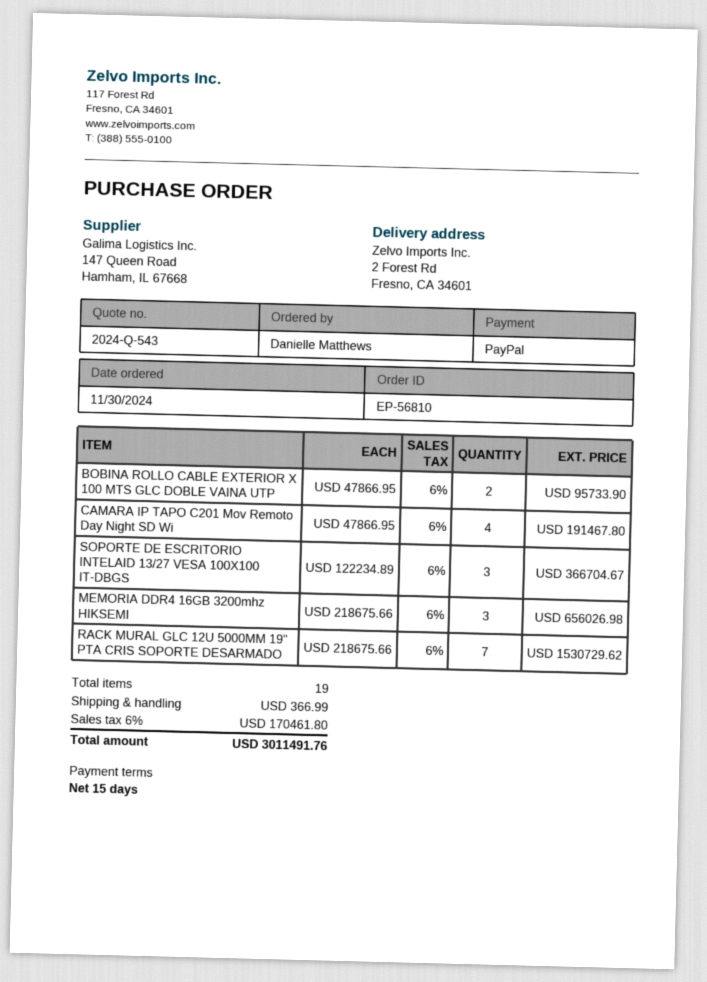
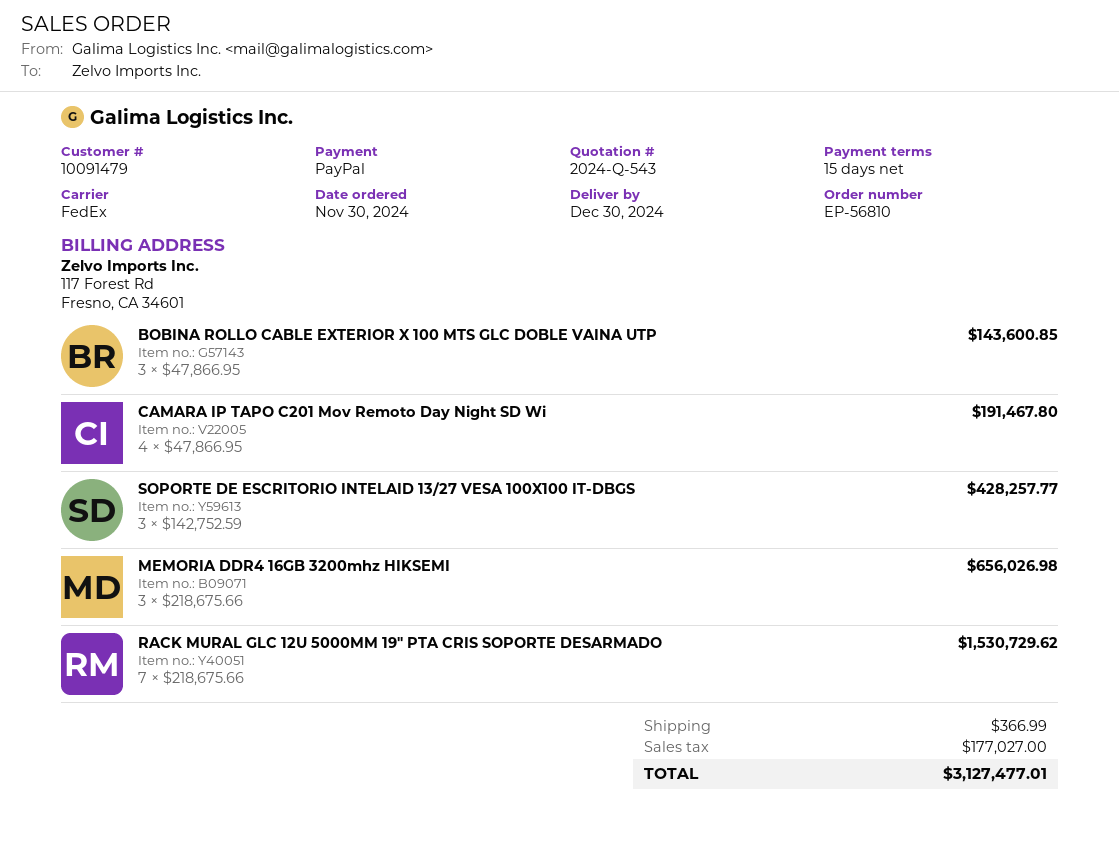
BOBINA ROLLO CABLE EXTERIOR X 100 MTS GLC DOBLE VAINA UTP: 2 x 47866.95 = 95733.90 -> 3 x 47866.95 = 143600.85
SOPORTE DE ESCRITORIO INTELAID 13/27 VESA 100X100 IT-DBGS: 3 x 122234.89 = 366704.67 -> 3 x 142752.59 = 428257.77
tax: 170461.80 -> 177027.00
total: 3011491.76 -> 3127477.01

